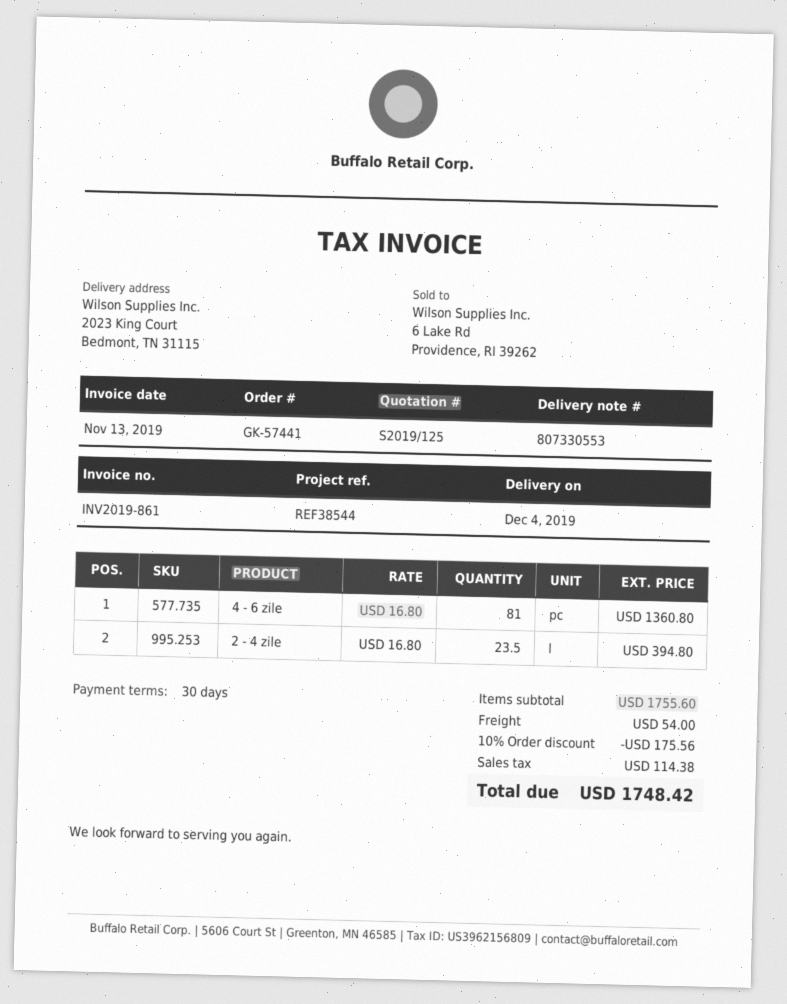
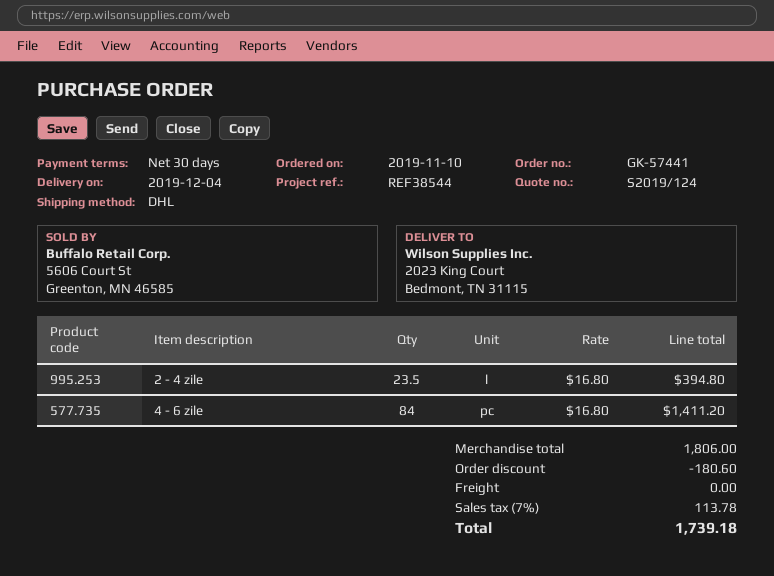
quote number: S2019/125 -> S2019/124
4 - 6 zile: 81 x 16.80 = 1360.80 -> 84 x 16.80 = 1411.20
subtotal: 1755.60 -> 1806.00
discount: 175.56 -> 180.60
shipping: 54.00 -> 0.00
tax: 114.38 -> 113.78
total: 1748.42 -> 1739.18

